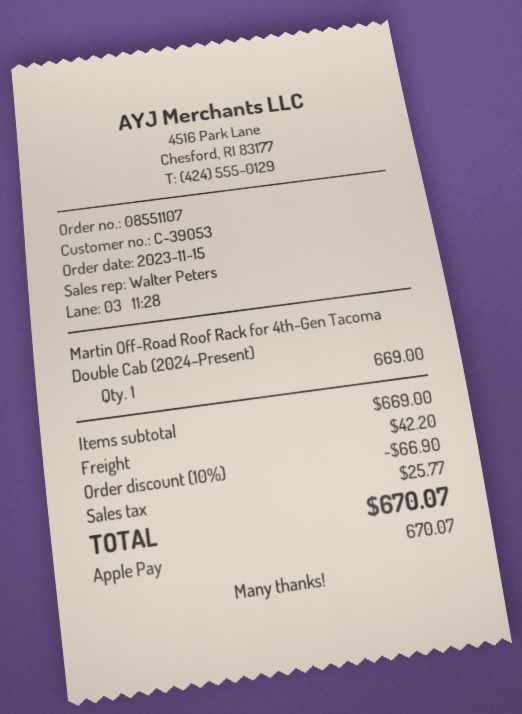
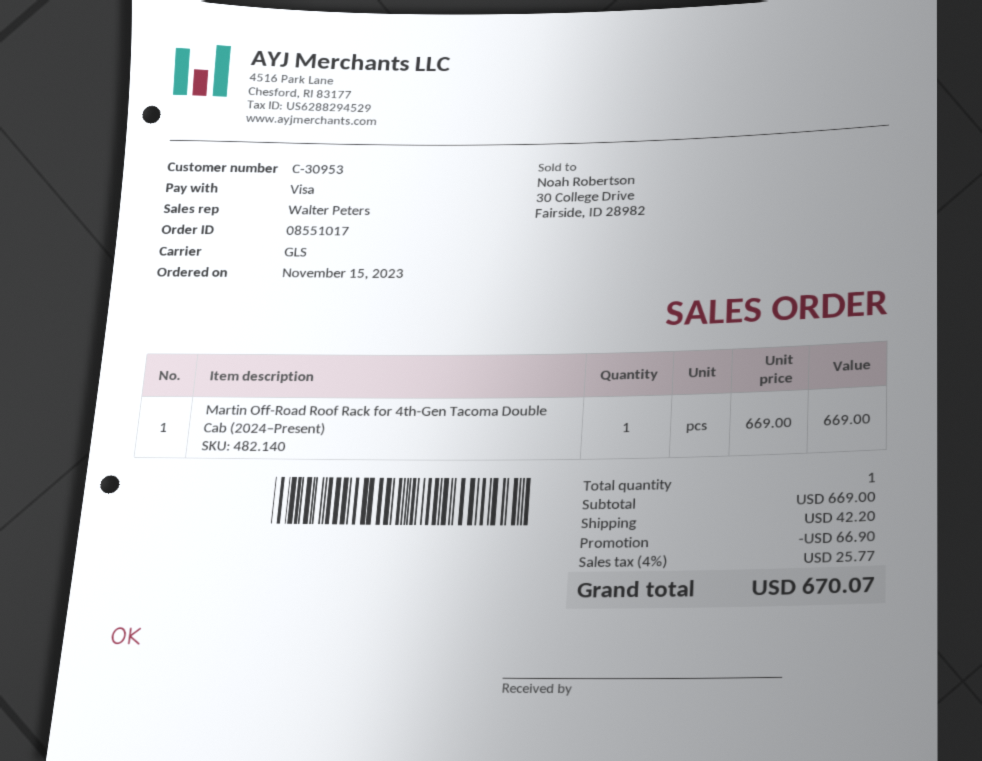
order number: 08551107 -> 08551017
customer number: C-39053 -> C-30953
payment method: Apple Pay -> Visa

